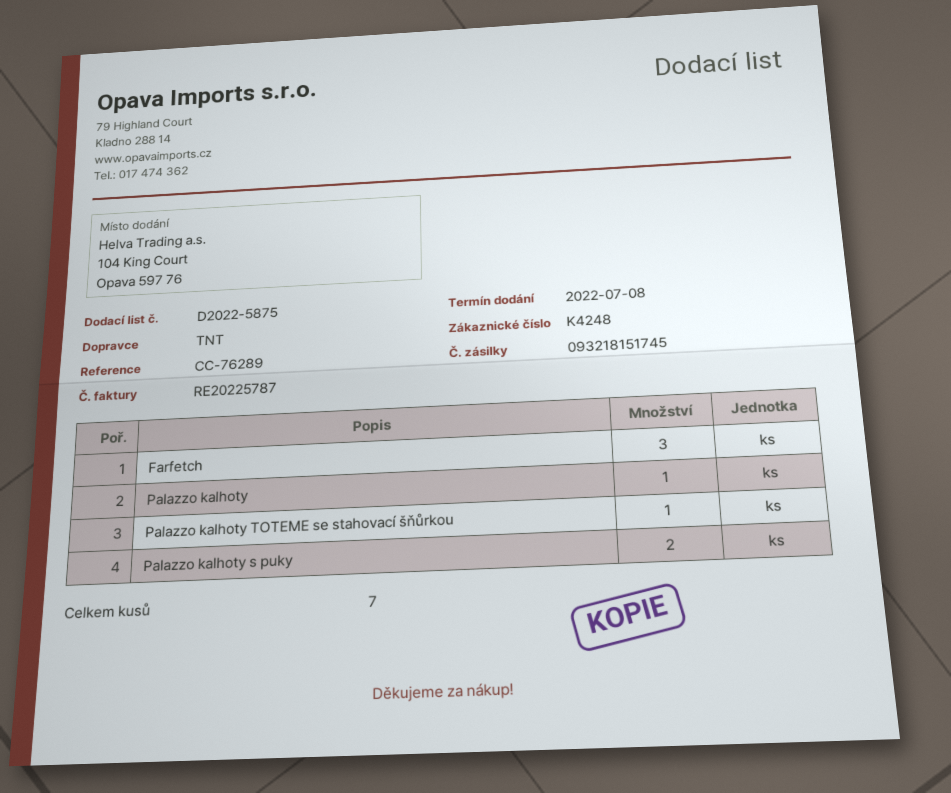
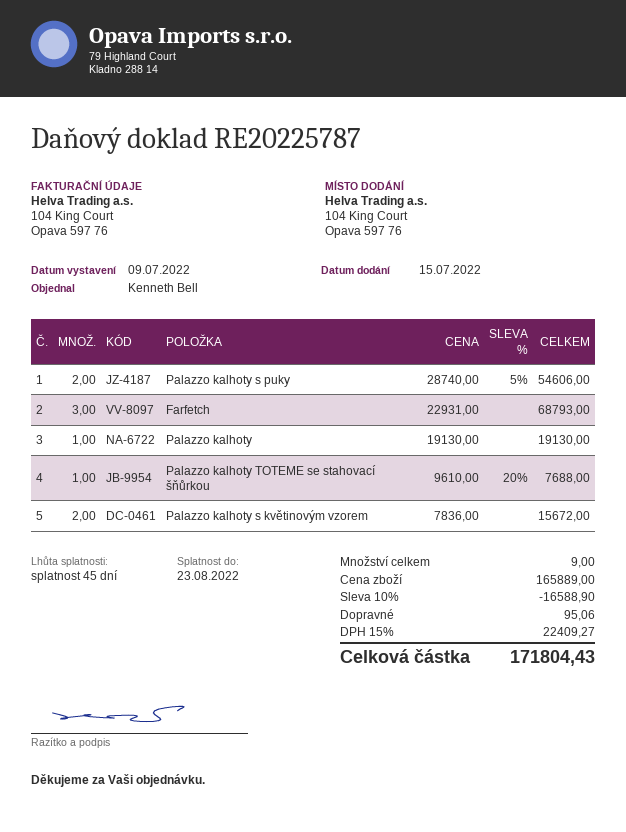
delivery date: 2022-07-08 -> 2022-07-15
Palazzo kalhoty s květinovým vzorem: none -> 2
total quantity: 7 -> 9

